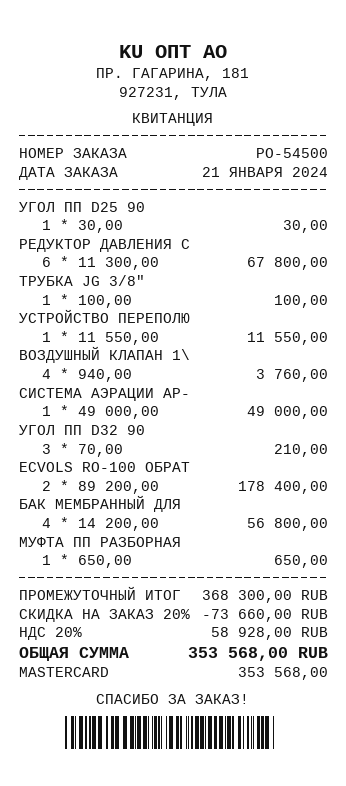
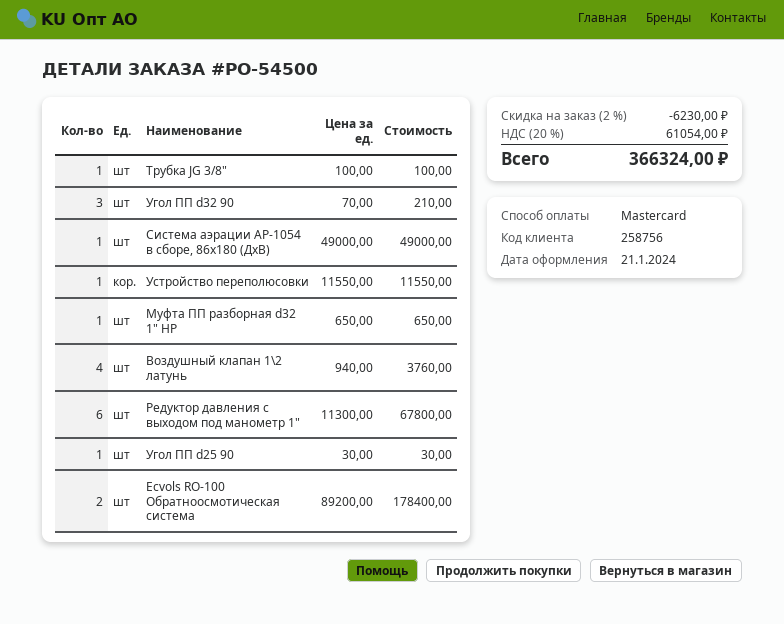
БАК МЕМБРАННЫЙ ДЛЯ: 4 x 14200.00 = 56800.00 -> none
discount: 20% = 73660.00 -> 2% = 6230.00
tax: 20% = 58928.00 -> 20% = 61054.00
total: 353568.00 -> 366324.00

